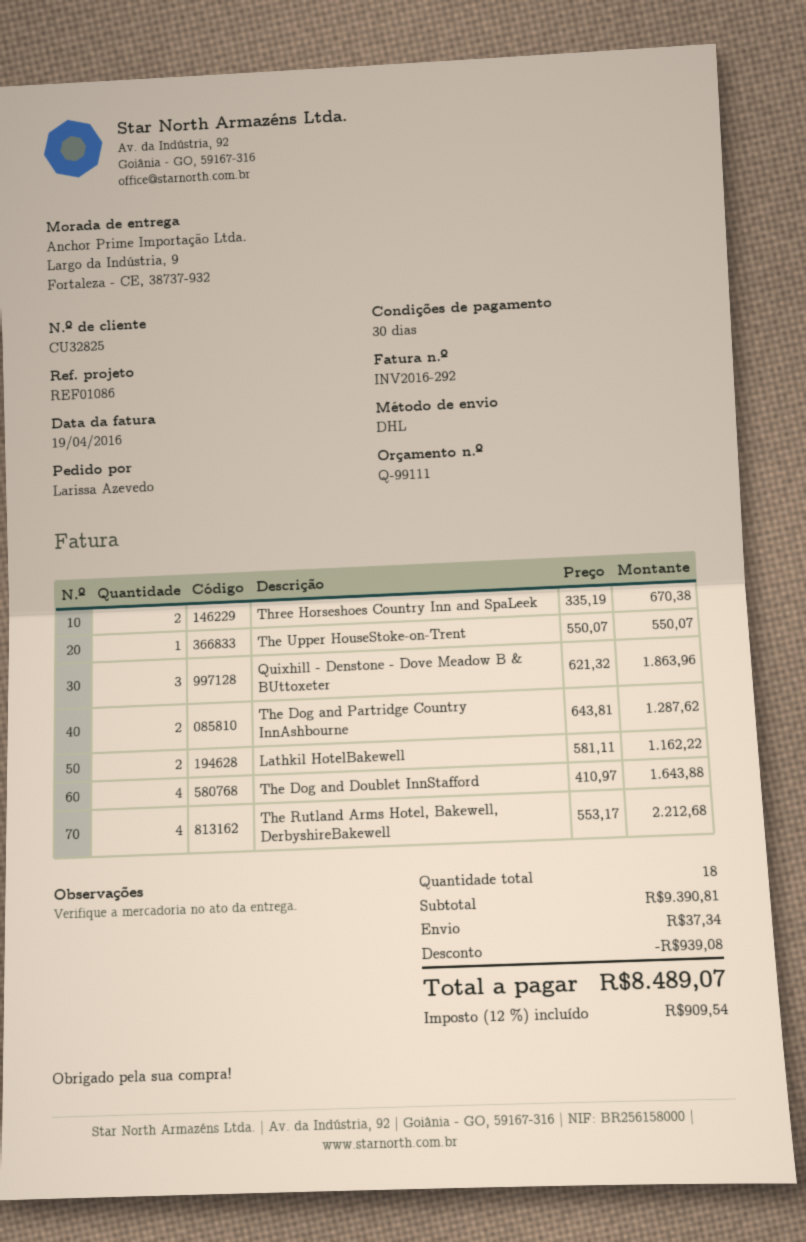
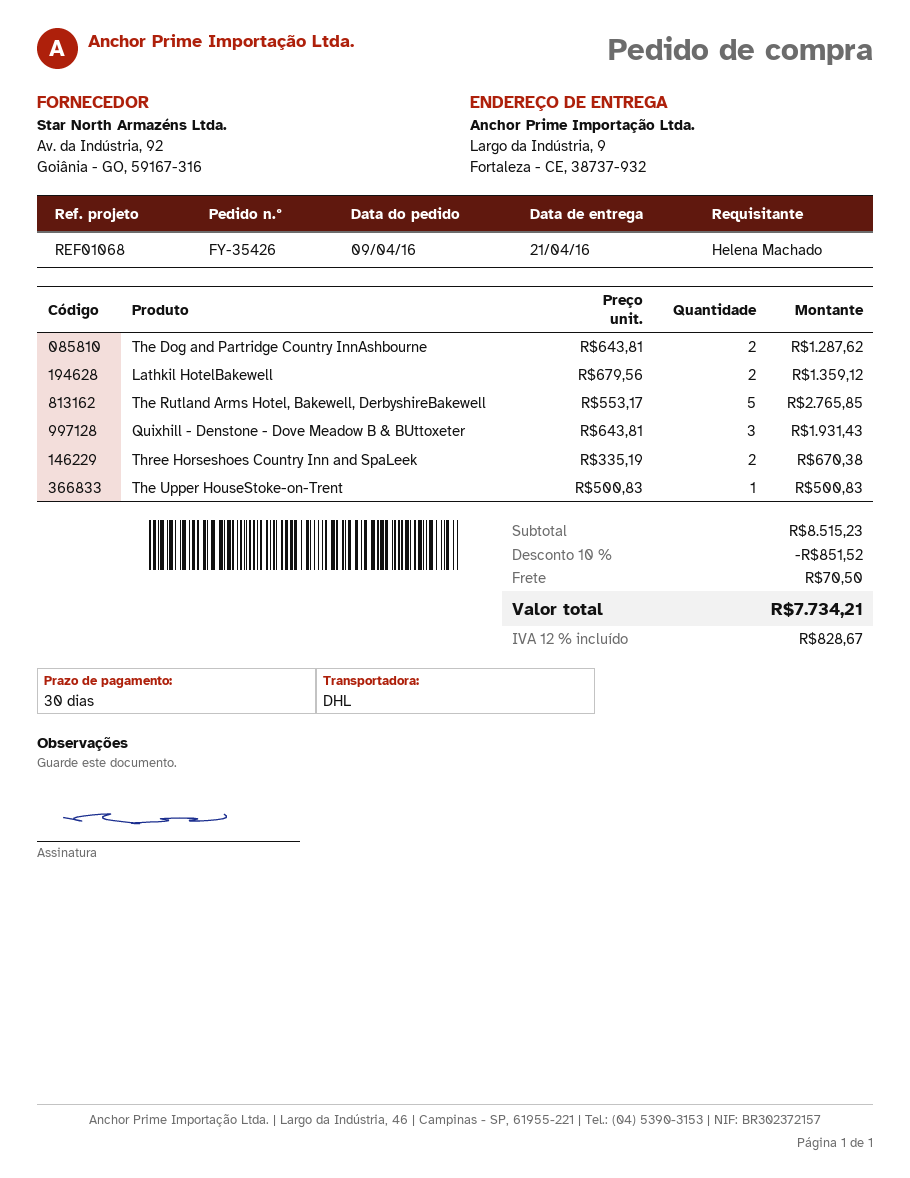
reference: REF01086 -> REF01068
ordered by: Larissa Azevedo -> Helena Machado
The Upper HouseStoke-on-Trent: 1 x 550.07 = 550.07 -> 1 x 500.83 = 500.83
Quixhill - Denstone - Dove Meadow B & BUttoxeter: 3 x 621.32 = 1863.96 -> 3 x 643.81 = 1931.43
Lathkil HotelBakewell: 2 x 581.11 = 1162.22 -> 2 x 679.56 = 1359.12
The Dog and Doublet InnStafford: 4 x 410.97 = 1643.88 -> none
The Rutland Arms Hotel, Bakewell, DerbyshireBakewell: 4 x 553.17 = 2212.68 -> 5 x 553.17 = 2765.85
subtotal: 9390.81 -> 8515.23
discount: 939.08 -> 851.52
shipping: 37.34 -> 70.50
tax: 12% = 909.54 -> 12% = 828.67
total: 8489.07 -> 7734.21

